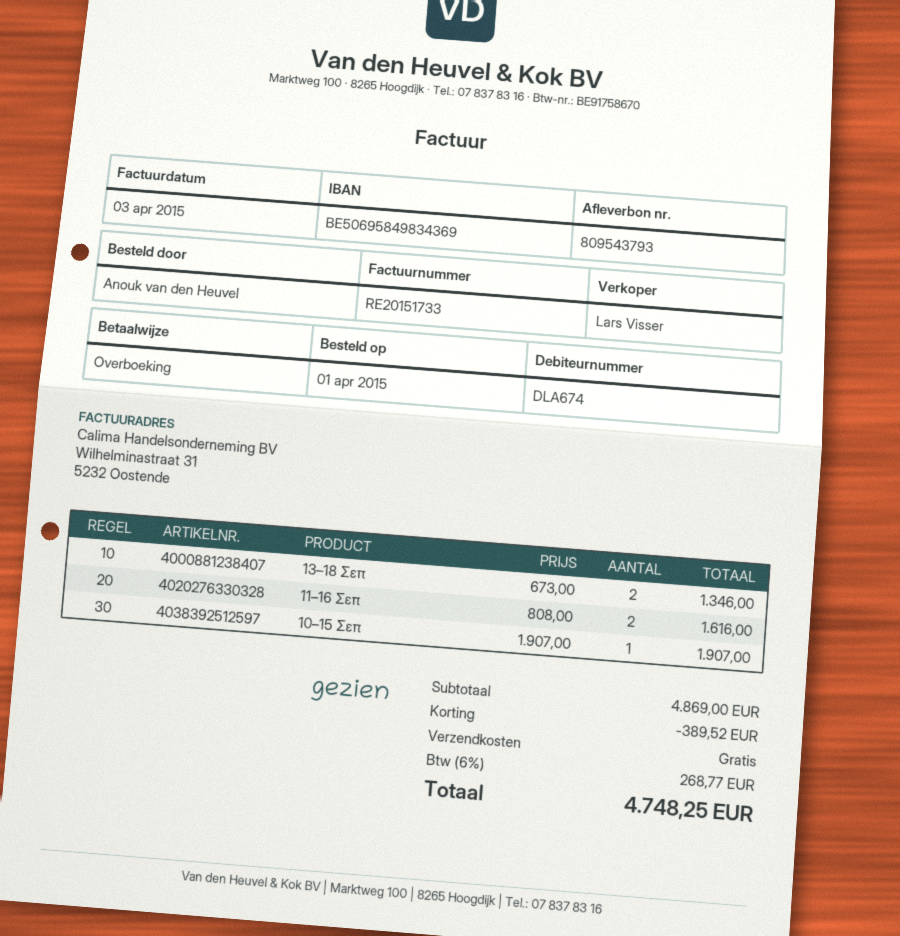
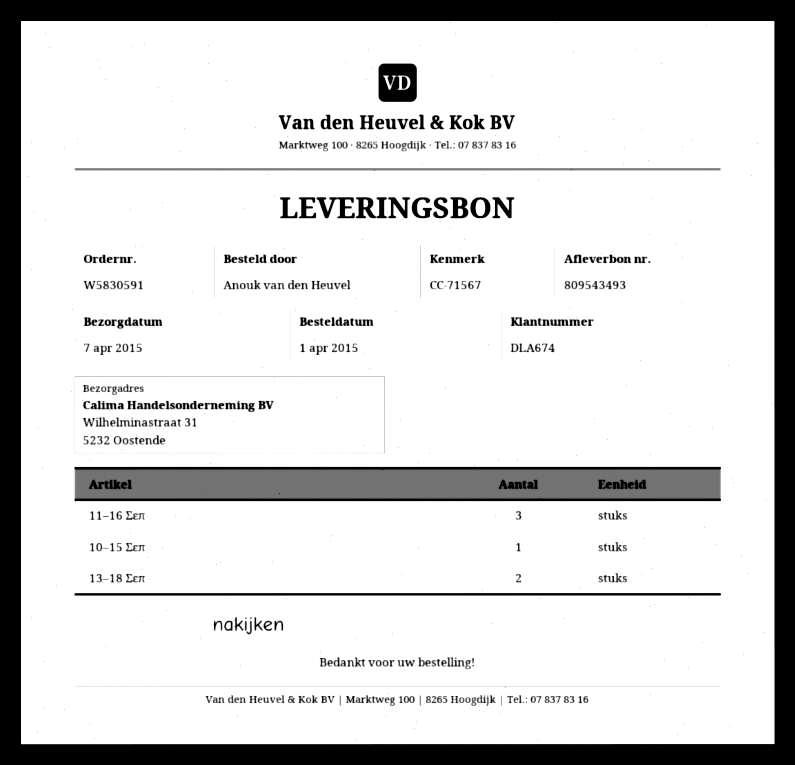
delivery note number: 809543793 -> 809543493
11–16 Σεπ: 2 -> 3

